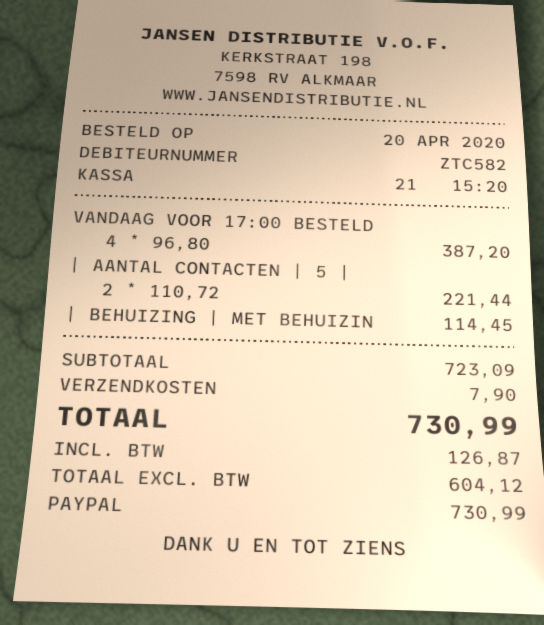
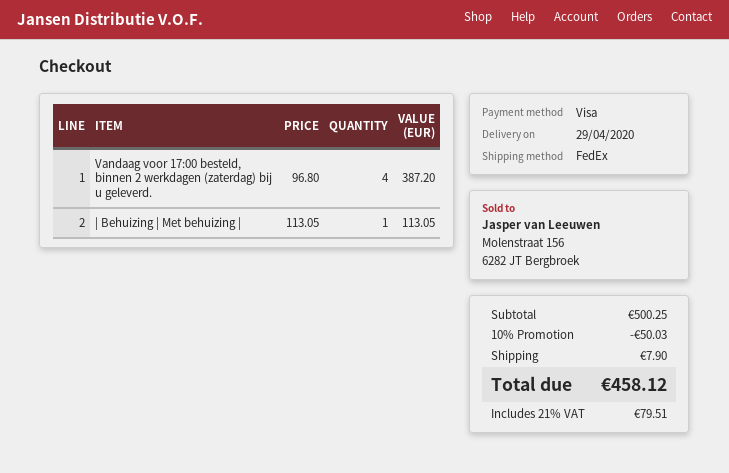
payment method: PayPal -> Visa
| AANTAL CONTACTEN | 5 |: 2 x 110.72 = 221.44 -> none
| BEHUIZING | MET BEHUIZIN: 1 x 114.45 = 114.45 -> 1 x 113.05 = 113.05
subtotal: 723.09 -> 500.25
discount: none -> 10% = 50.03
tax: 126.87 -> 79.51
total: 730.99 -> 458.12

